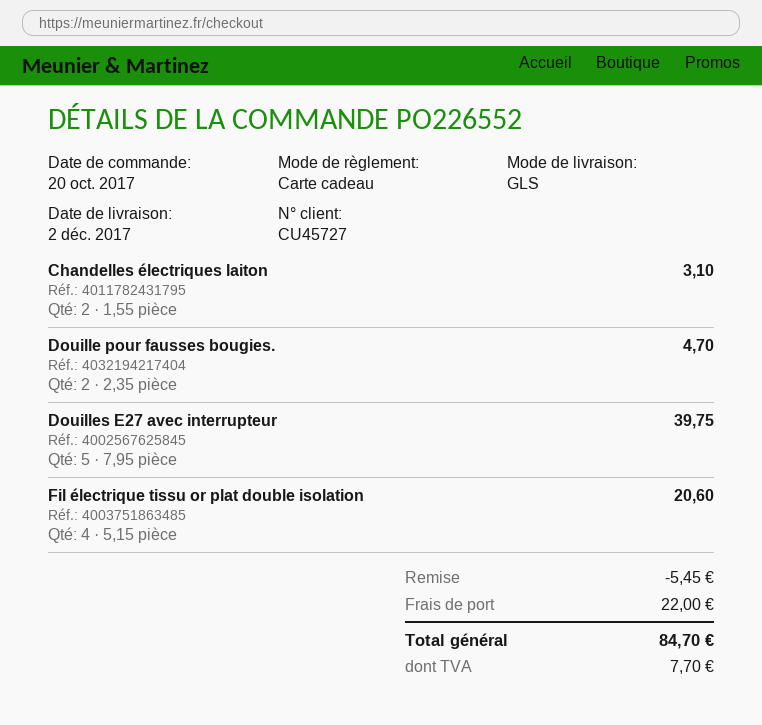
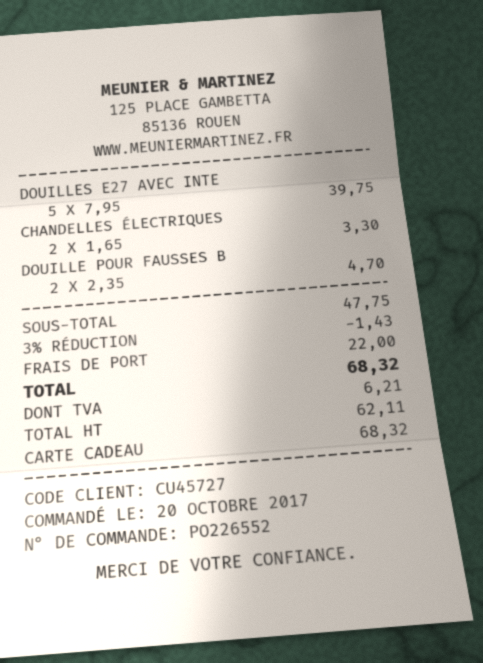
Chandelles électriques laiton: 2 x 1.55 = 3.10 -> 2 x 1.65 = 3.30
Fil électrique tissu or plat double isolation: 4 x 5.15 = 20.60 -> none
discount: 5.45 -> 1.43
tax: 7.70 -> 6.21
total: 84.70 -> 68.32

